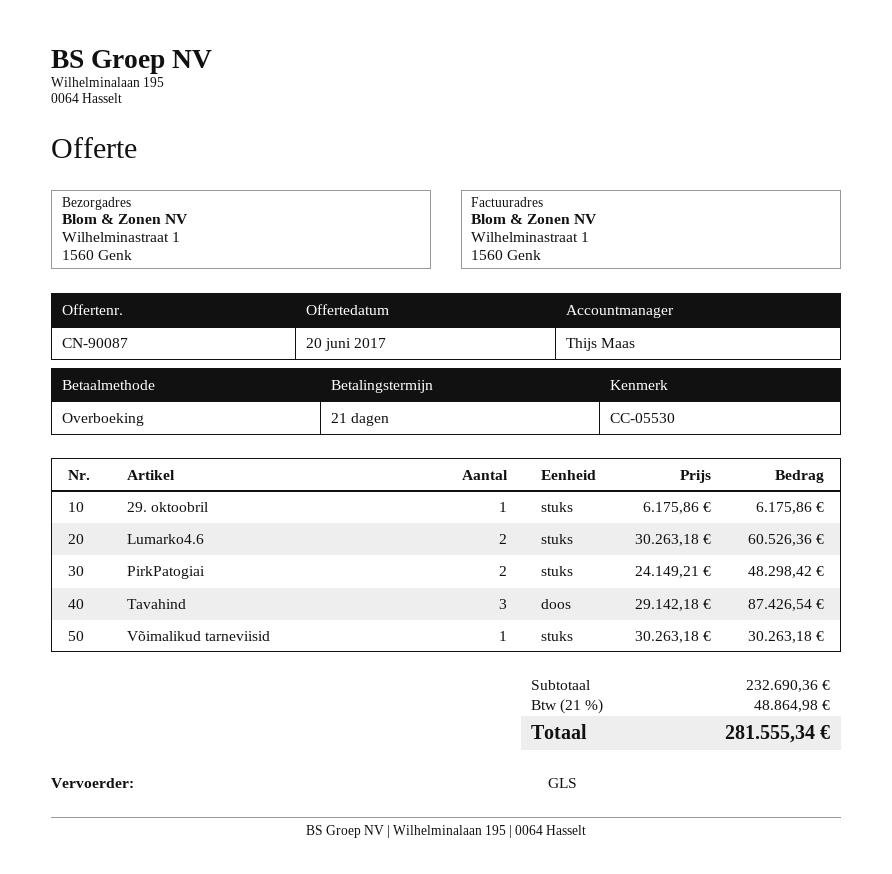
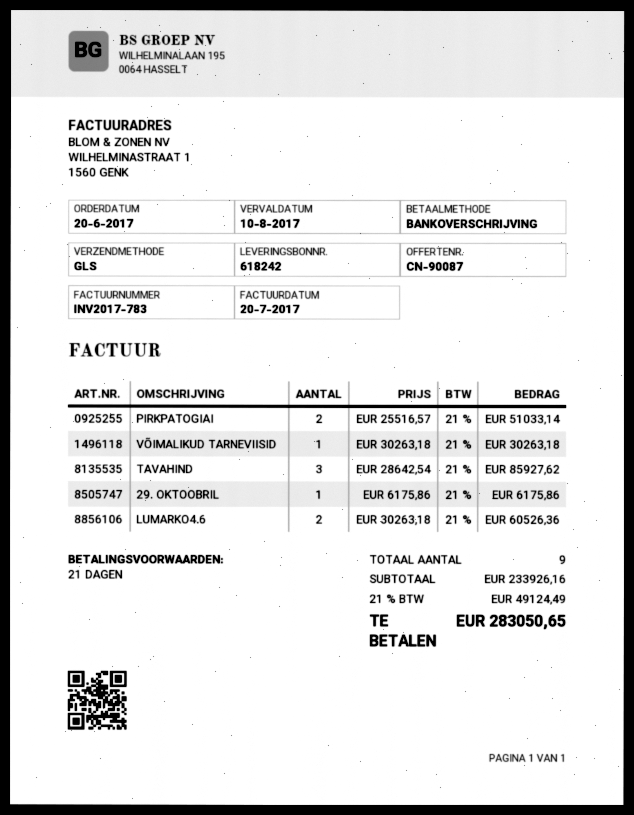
PirkPatogiai: 2 x 24149.21 = 48298.42 -> 2 x 25516.57 = 51033.14
Tavahind: 3 x 29142.18 = 87426.54 -> 3 x 28642.54 = 85927.62
subtotal: 232690.36 -> 233926.16
tax: 21% = 48864.98 -> 21% = 49124.49
total: 281555.34 -> 283050.65

